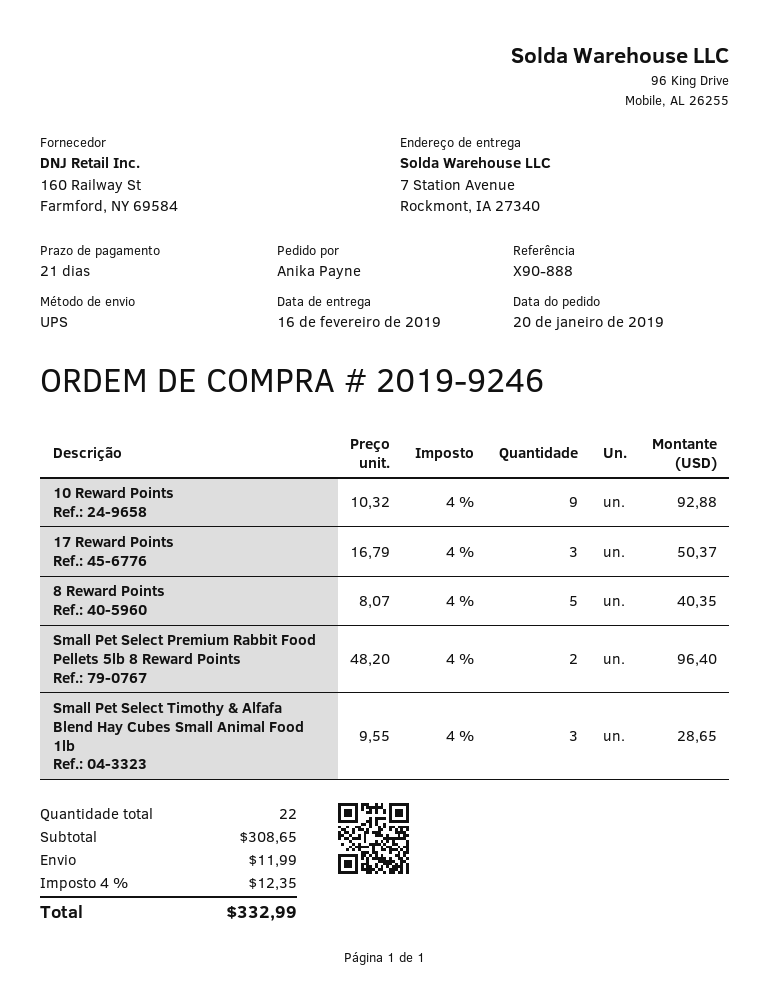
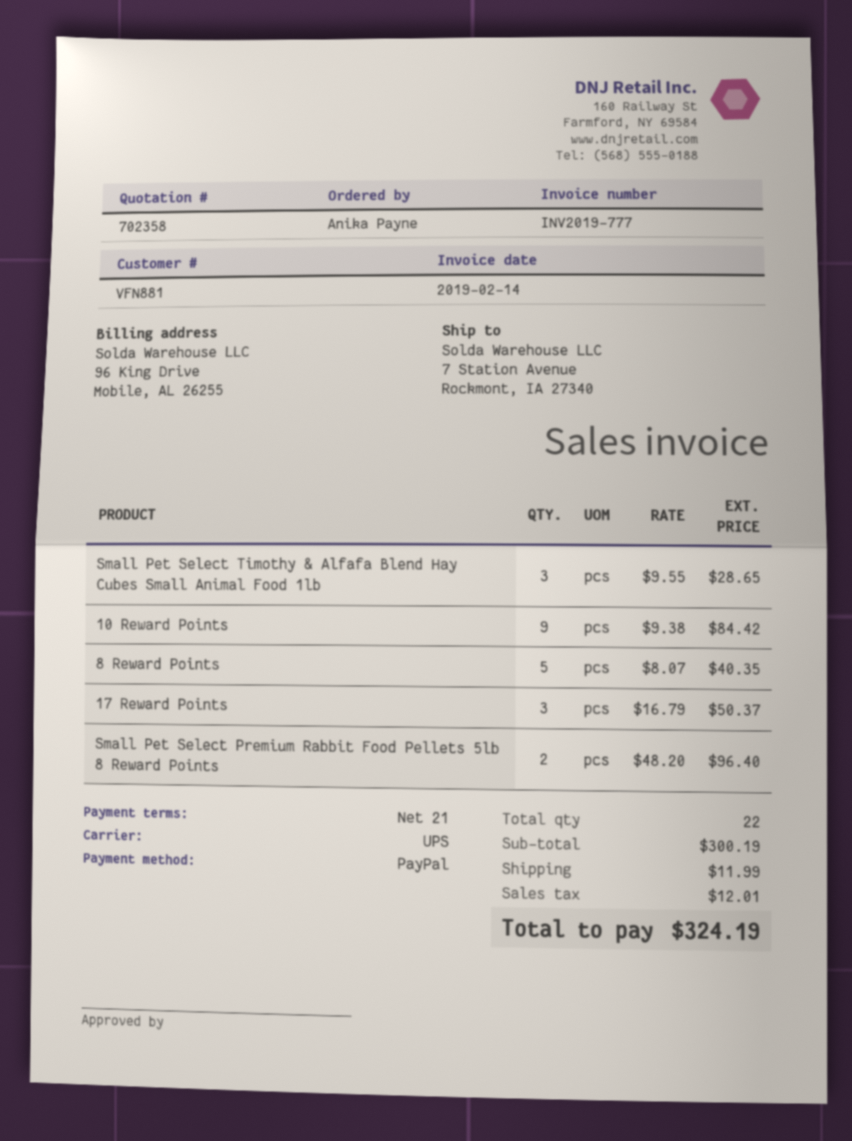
10 Reward Points: 9 x 10.32 = 92.88 -> 9 x 9.38 = 84.42
subtotal: 308.65 -> 300.19
tax: 12.35 -> 12.01
total: 332.99 -> 324.19

